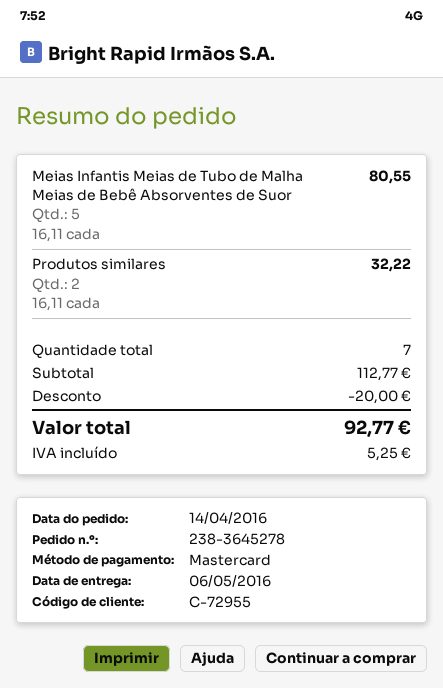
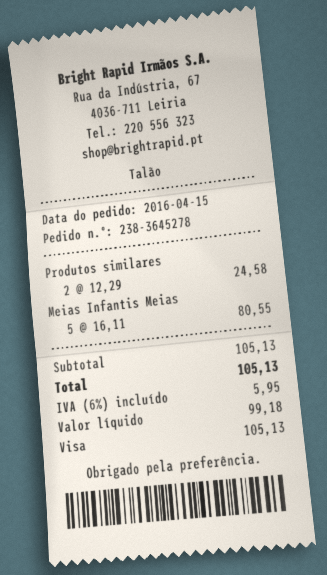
order date: 2016-04-14 -> 2016-04-15
payment method: Mastercard -> Visa
Produtos similares: 2 x 16.11 = 32.22 -> 2 x 12.29 = 24.58
subtotal: 112.77 -> 105.13
discount: 20.00 -> none
tax: 5.25 -> 5.95
total: 92.77 -> 105.13

